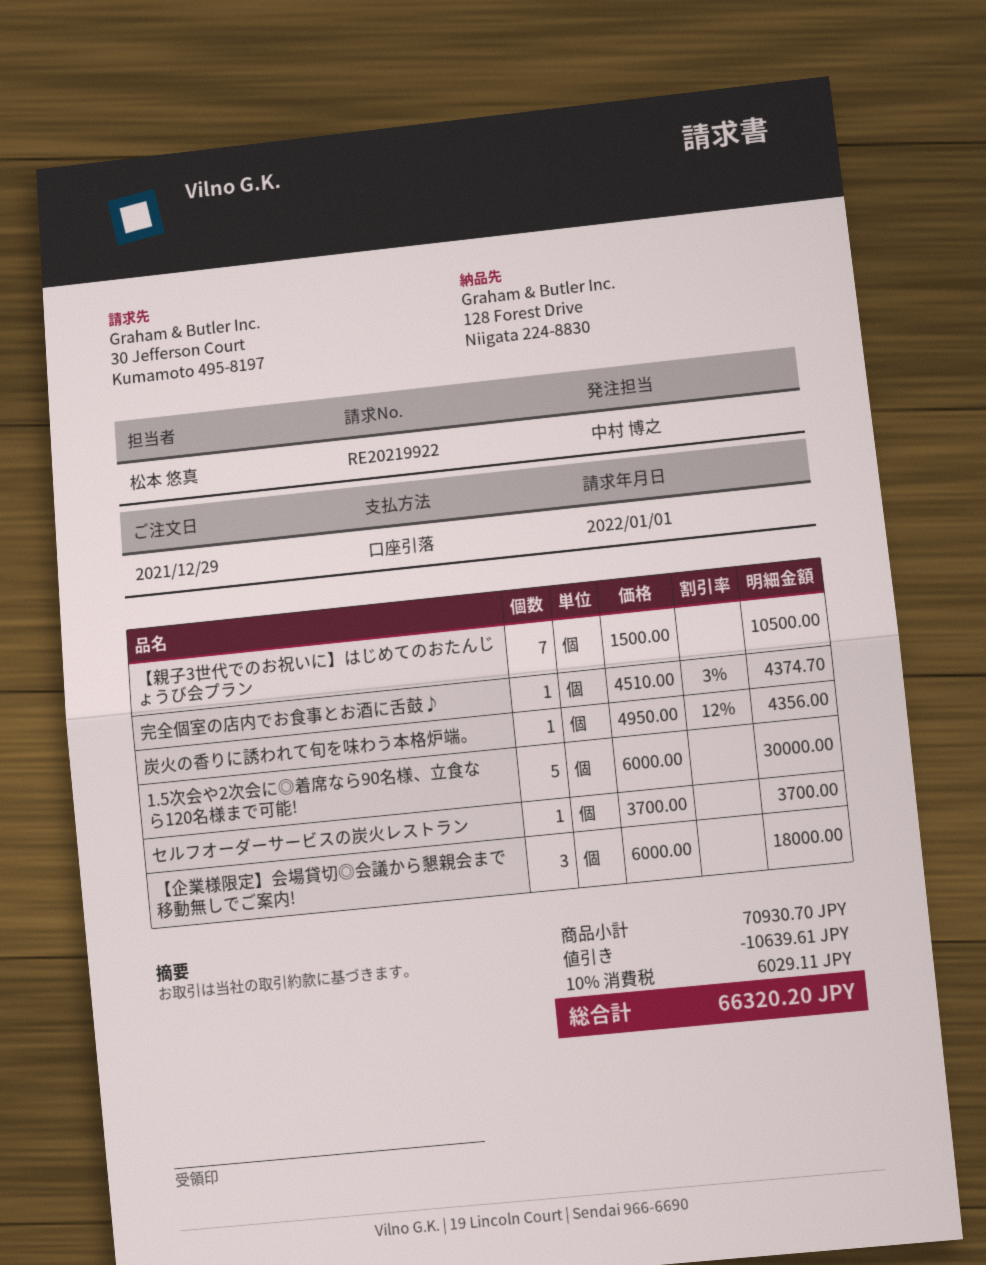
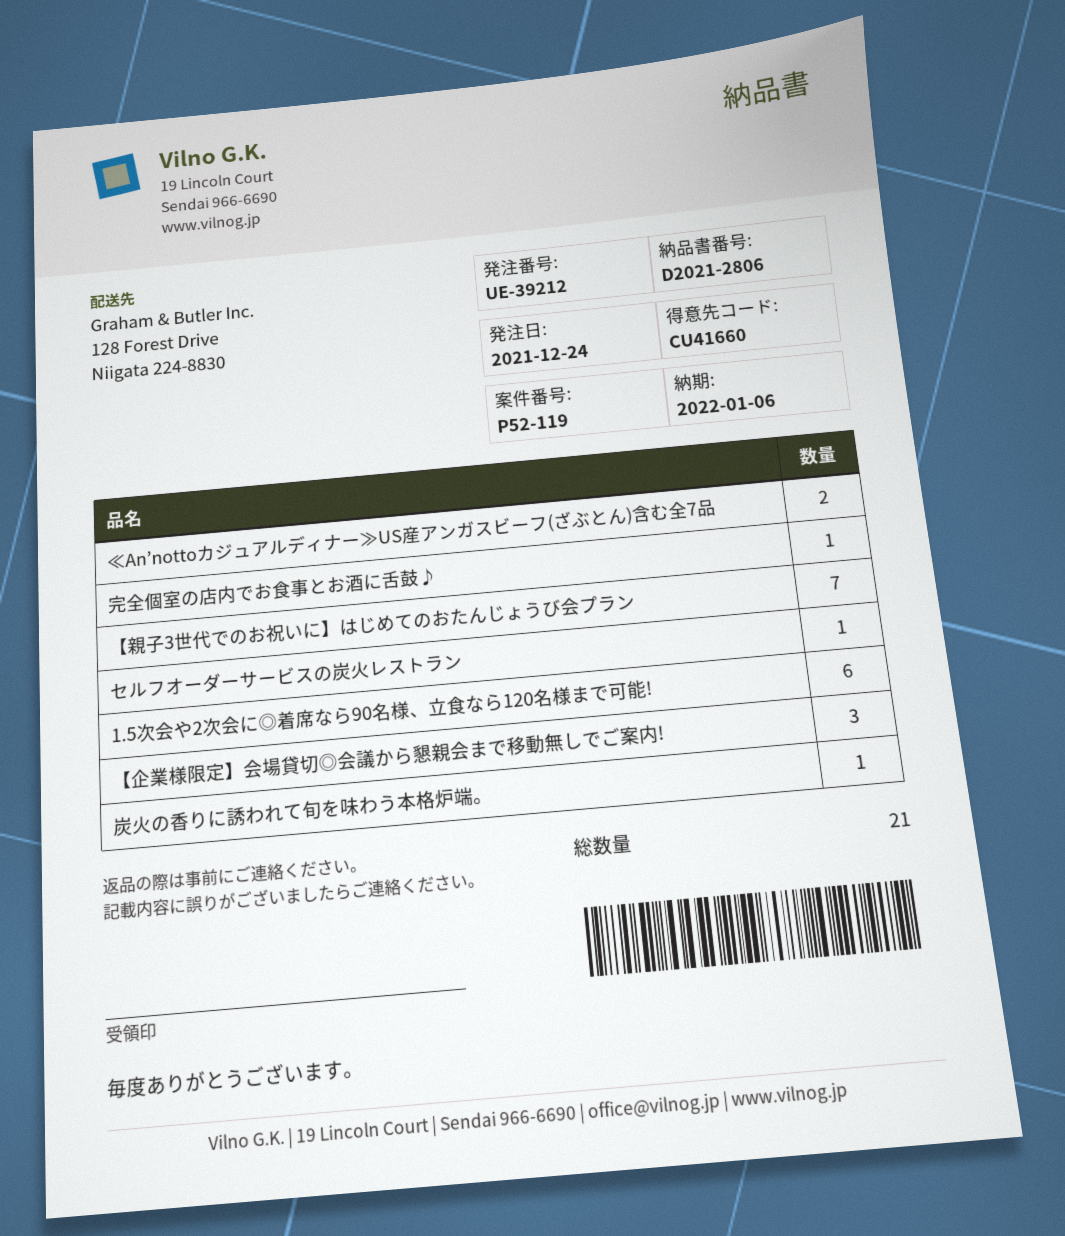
order date: 2021-12-29 -> 2021-12-24
1.5次会や2次会に◎着席なら90名様、立食なら120名様まで可能!: 5 -> 6
≪An’nottoカジュアルディナー≫US産アンガスビーフ(ざぶとん)含む全7品: none -> 2

